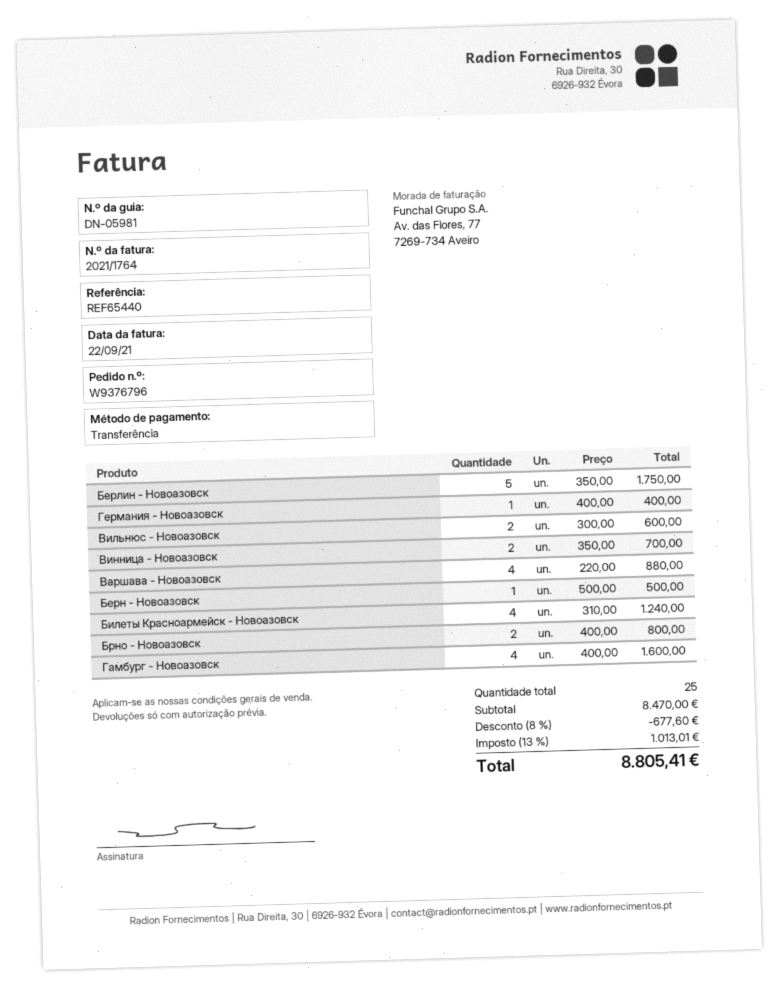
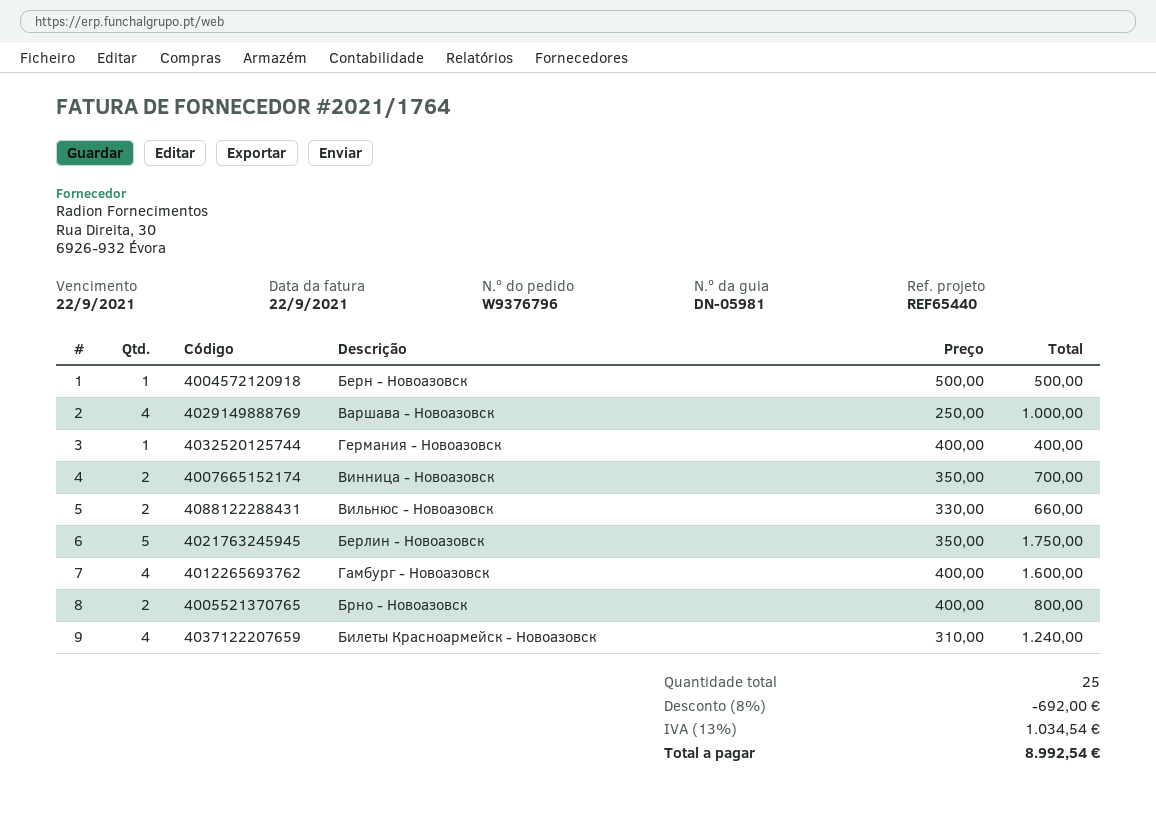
Вильнюс - Новоазовск: 2 x 300.00 = 600.00 -> 2 x 330.00 = 660.00
Варшава - Новоазовск: 4 x 220.00 = 880.00 -> 4 x 250.00 = 1000.00
discount: 8% = 677.60 -> 8% = 692.00
tax: 13% = 1013.01 -> 13% = 1034.54
total: 8805.41 -> 8992.54

